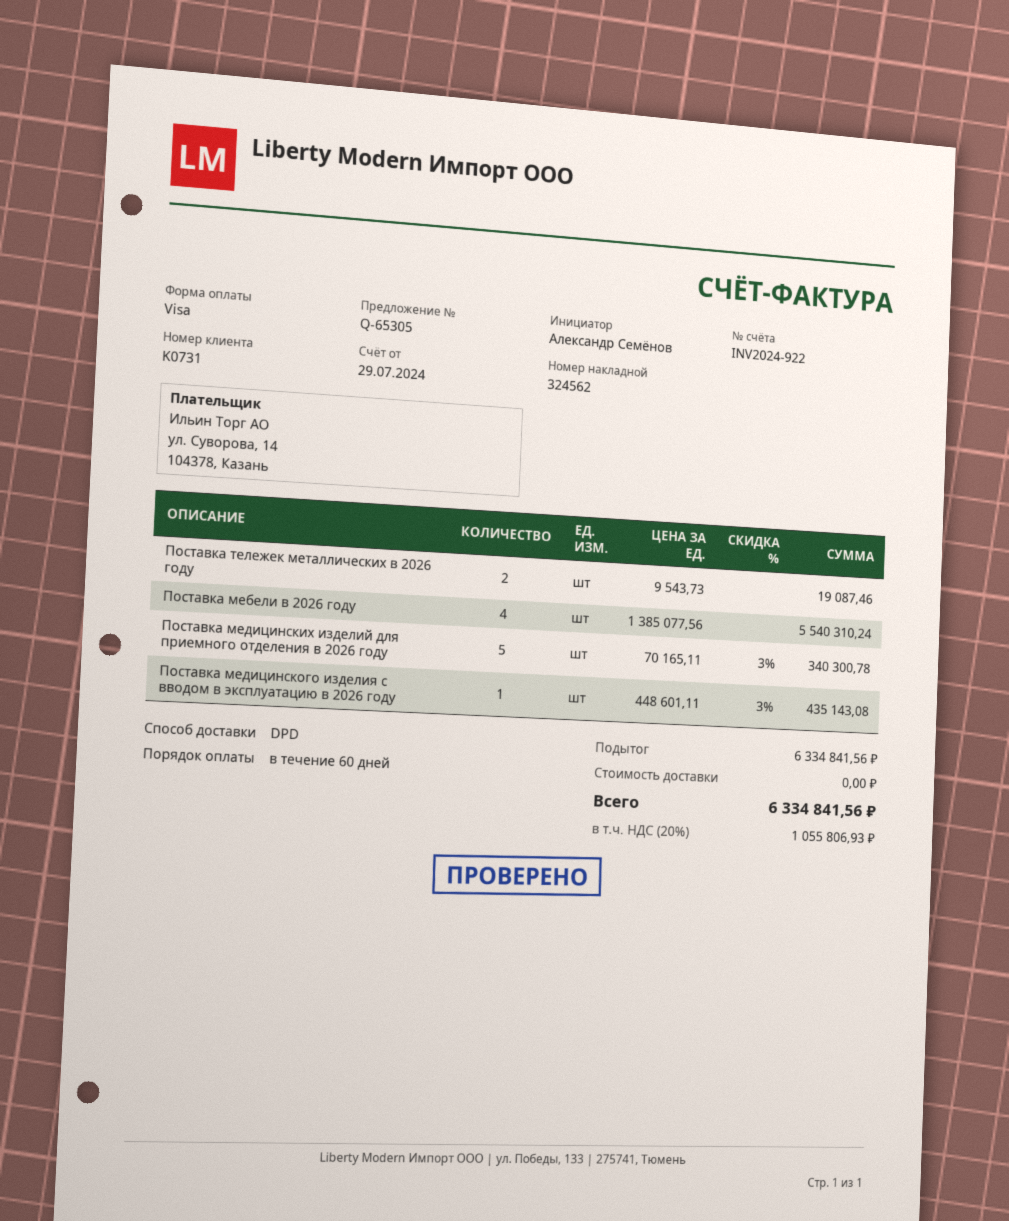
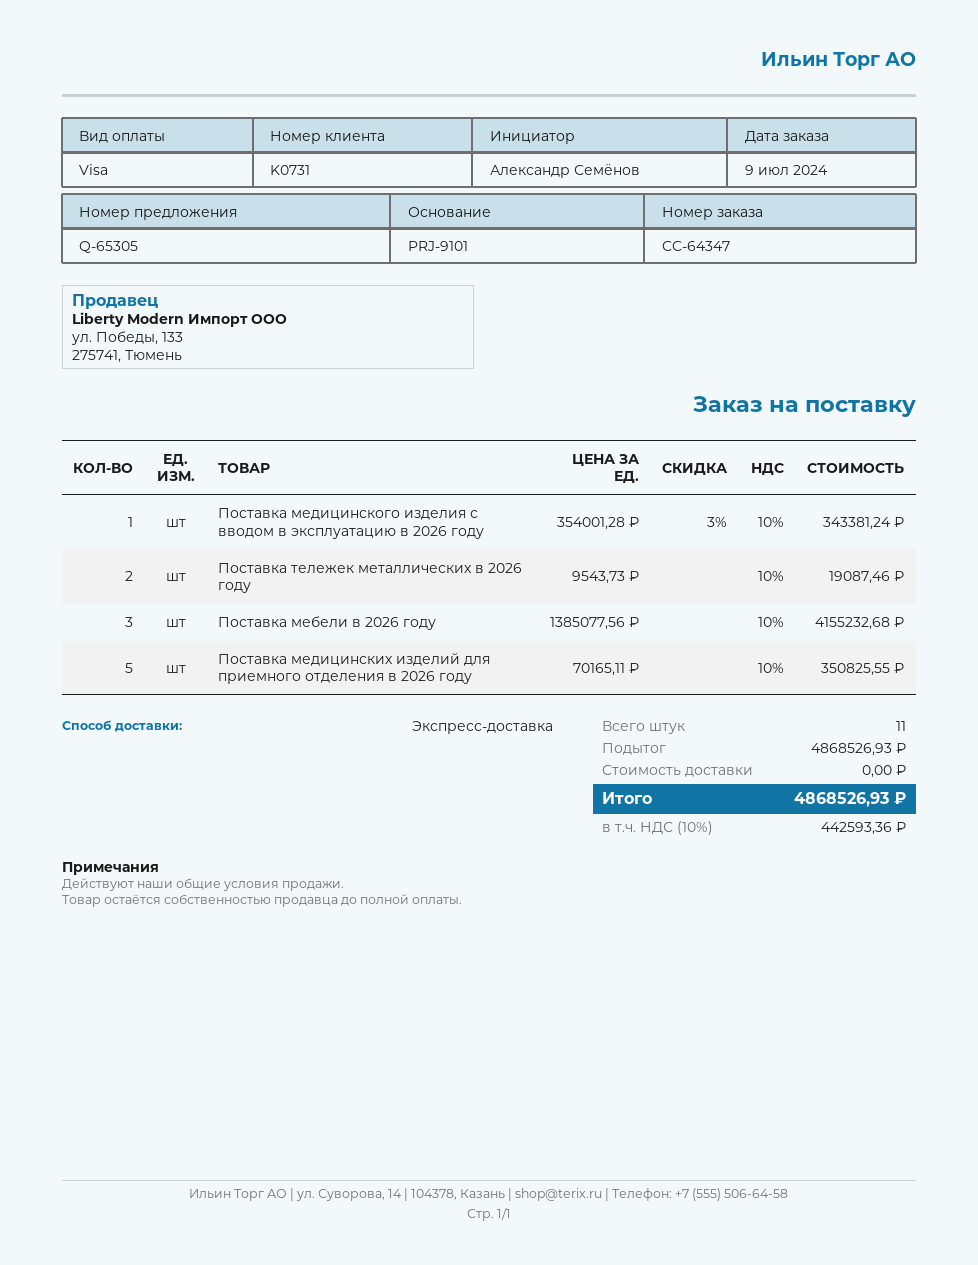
shipping method: DPD -> express
Поставка мебели в 2026 году: 4 x 1385077.56 = 5540310.24 -> 3 x 1385077.56 = 4155232.68
Поставка медицинских изделий для приемного отделения в 2026 году: 5 x 70165.11 - 3% = 340300.78 -> 5 x 70165.11 = 350825.55
Поставка медицинского изделия с вводом в эксплуатацию в 2026 году: 1 x 448601.11 - 3% = 435143.08 -> 1 x 354001.28 - 3% = 343381.24
subtotal: 6334841.56 -> 4868526.93
tax: 20% = 1055806.93 -> 10% = 442593.36
total: 6334841.56 -> 4868526.93

